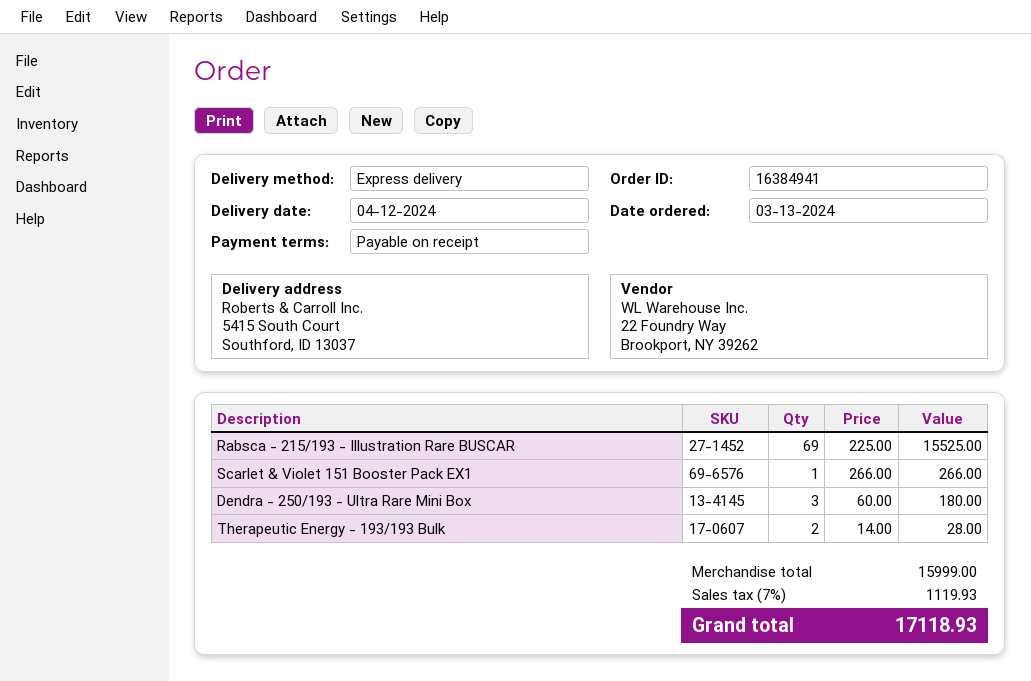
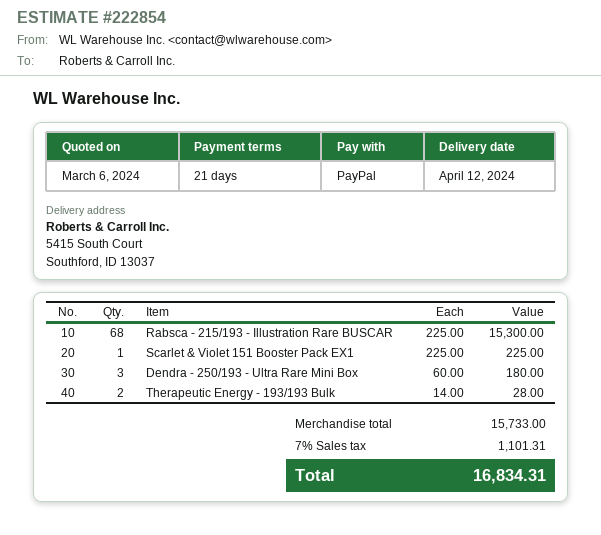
payment terms: on receipt -> 21 days
Rabsca - 215/193 - Illustration Rare BUSCAR: 69 x 225.00 = 15525.00 -> 68 x 225.00 = 15300.00
Scarlet & Violet 151 Booster Pack EX1: 1 x 266.00 = 266.00 -> 1 x 225.00 = 225.00
subtotal: 15999.00 -> 15733.00
tax: 7% = 1119.93 -> 7% = 1101.31
total: 17118.93 -> 16834.31

